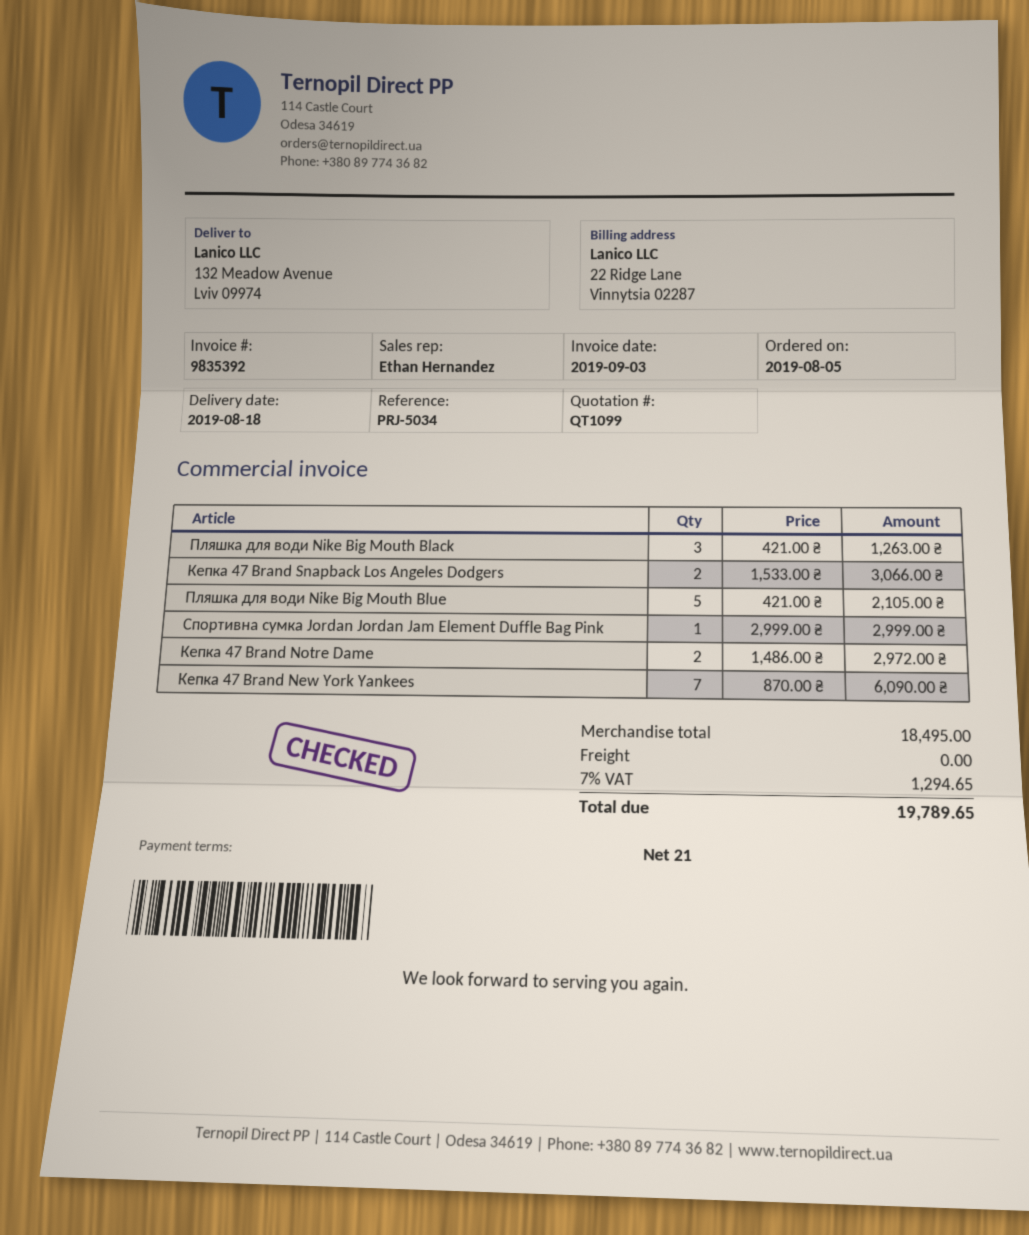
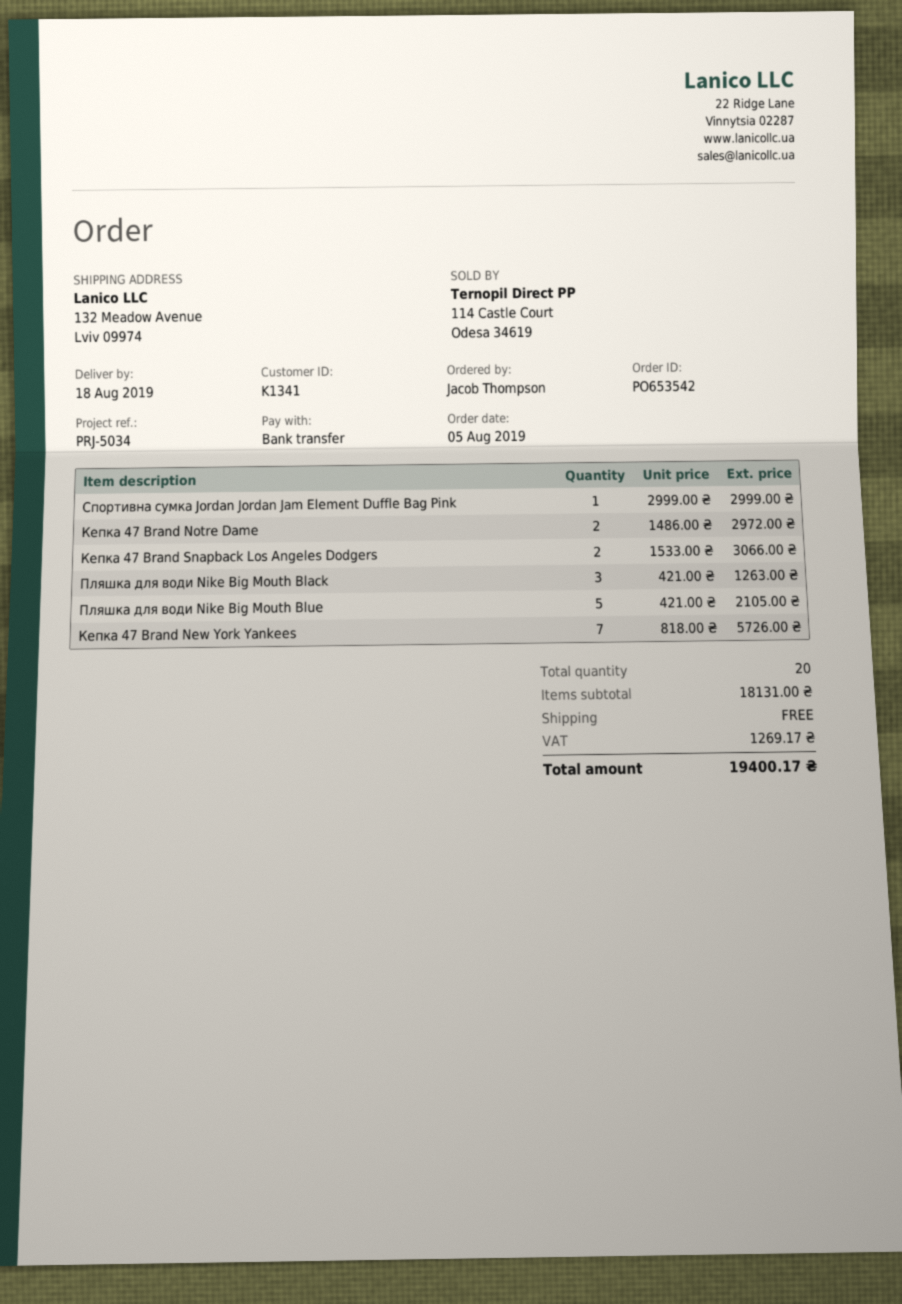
Кепка 47 Brand New York Yankees: 7 x 870.00 = 6090.00 -> 7 x 818.00 = 5726.00
subtotal: 18495.00 -> 18131.00
tax: 1294.65 -> 1269.17
total: 19789.65 -> 19400.17

